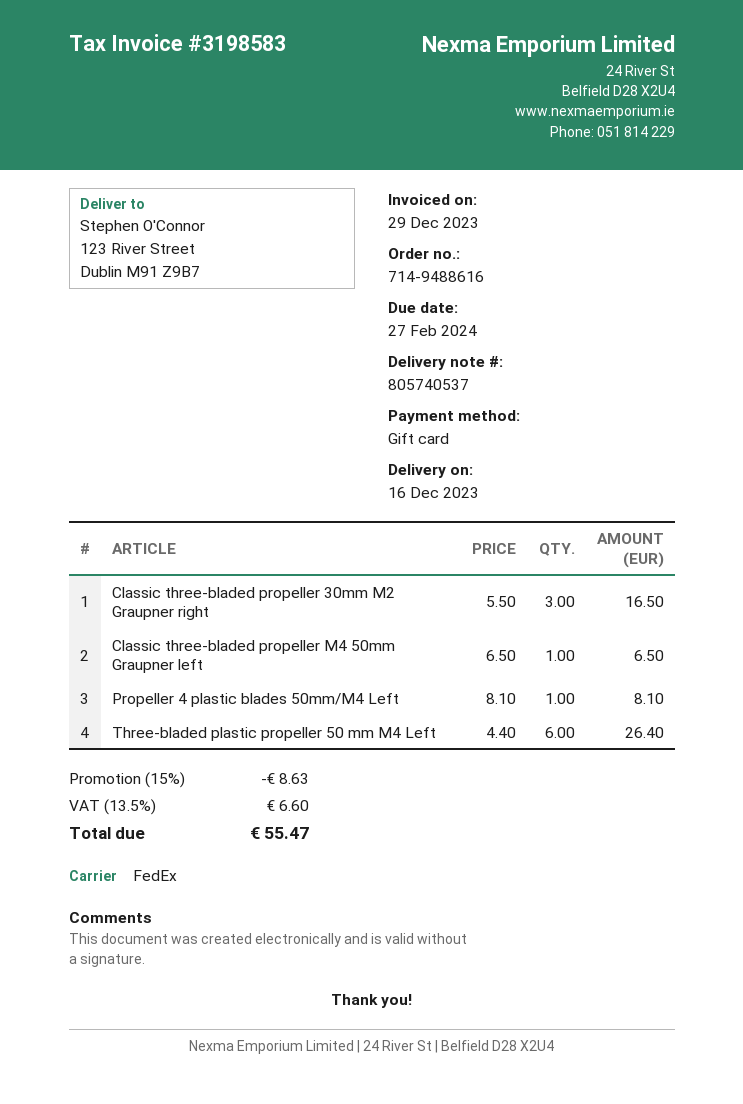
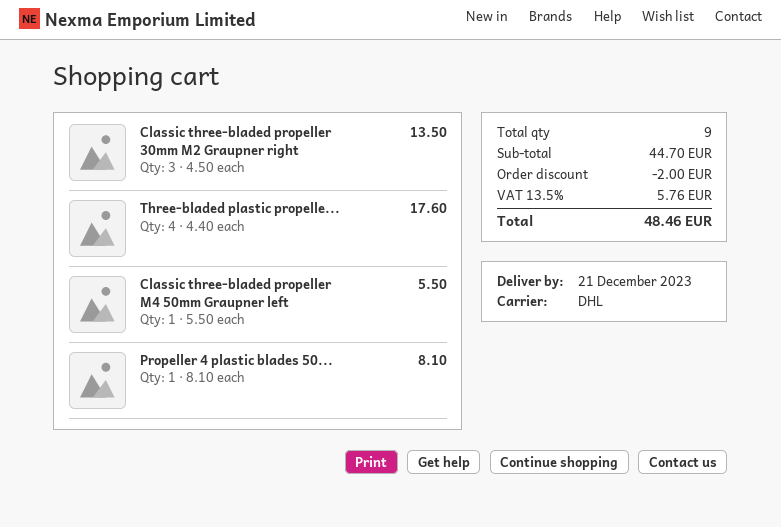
delivery date: 2023-12-16 -> 2023-12-21
shipping method: FedEx -> DHL
Classic three-bladed propeller 30mm M2 Graupner right: 3 x 5.50 = 16.50 -> 3 x 4.50 = 13.50
Classic three-bladed propeller M4 50mm Graupner left: 1 x 6.50 = 6.50 -> 1 x 5.50 = 5.50
Three-bladed plastic propeller 50 mm M4 Left: 6 x 4.40 = 26.40 -> 4 x 4.40 = 17.60
discount: 8.63 -> 2.00
tax: 13.5% = 6.60 -> 13.5% = 5.76
total: 55.47 -> 48.46

